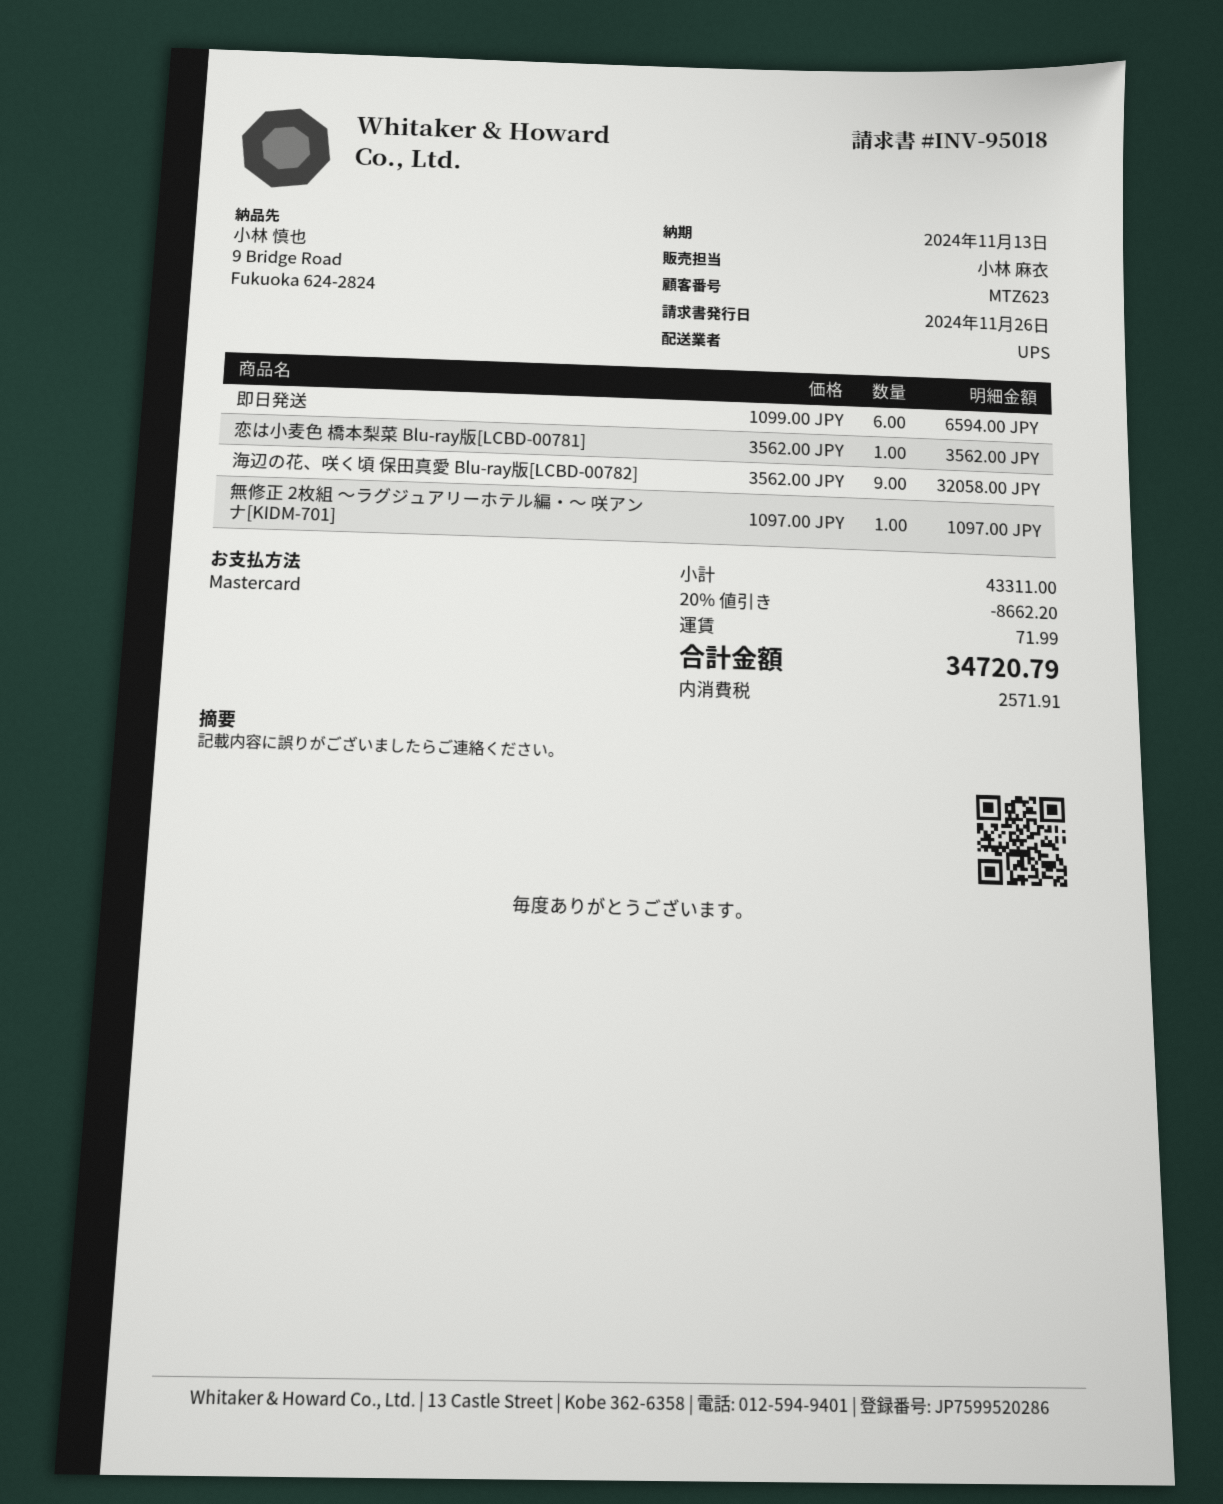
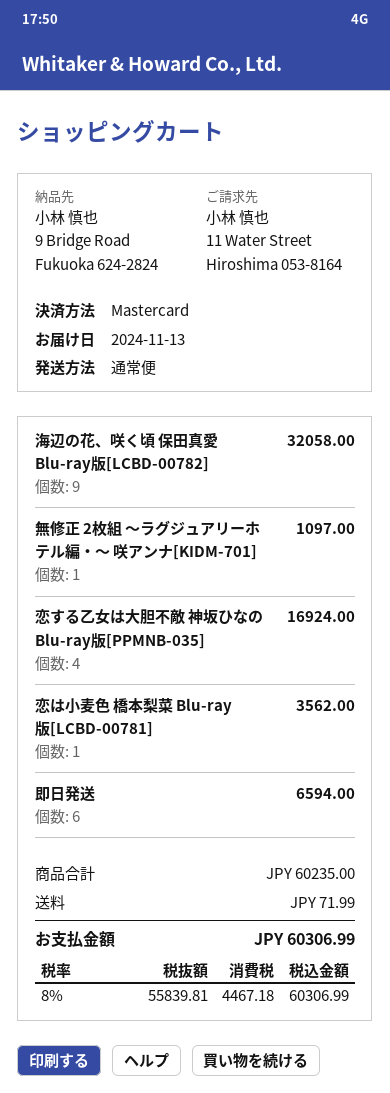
shipping method: UPS -> standard
恋する乙女は大胆不敵 神坂ひなの Blu-ray版[PPMNB-035]: none -> 4 for 16924.00
subtotal: 43311.00 -> 60235.00
discount: 20% = 8662.20 -> none
tax: 2571.91 -> 4467.18
total: 34720.79 -> 60306.99

